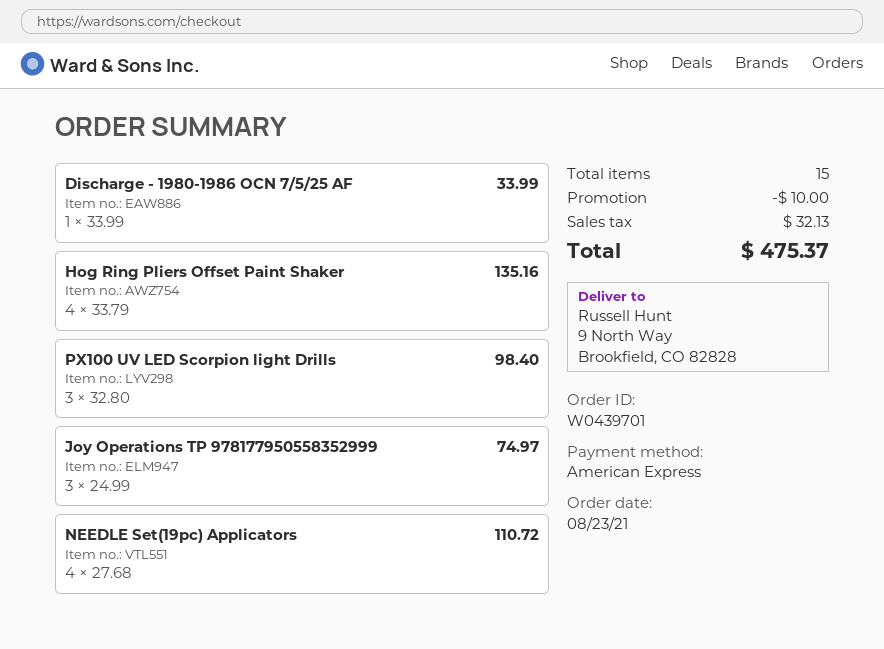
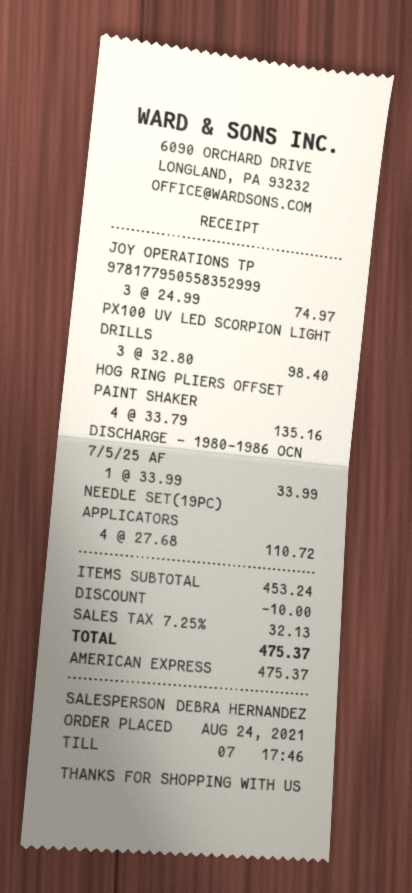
order date: 2021-08-23 -> 2021-08-24

